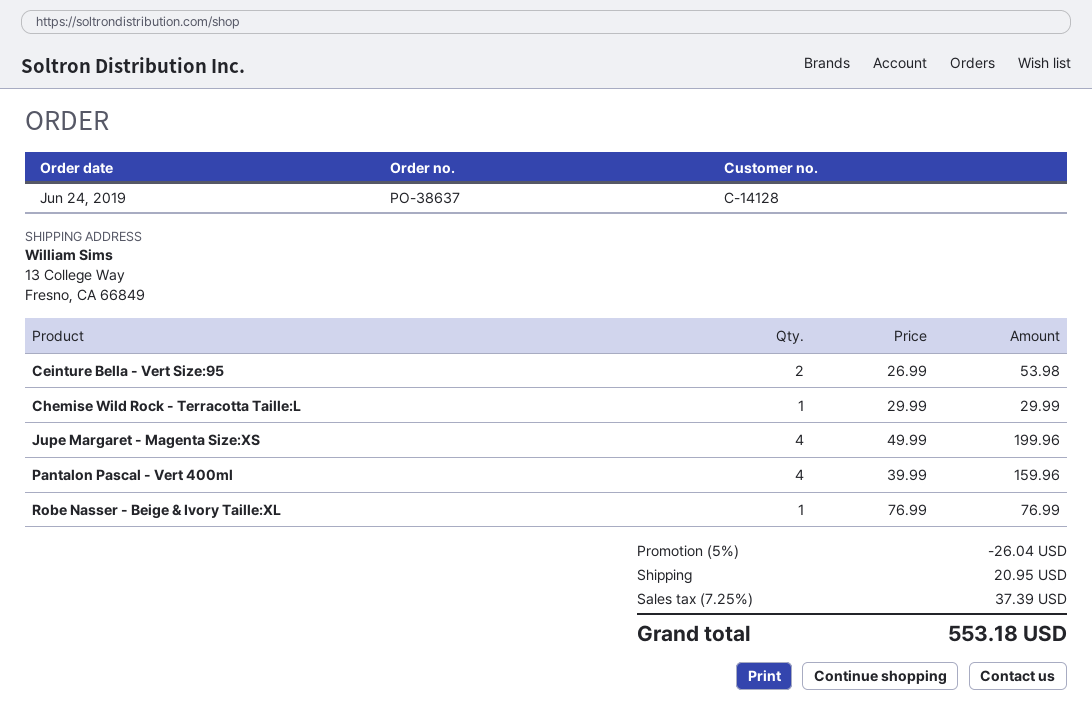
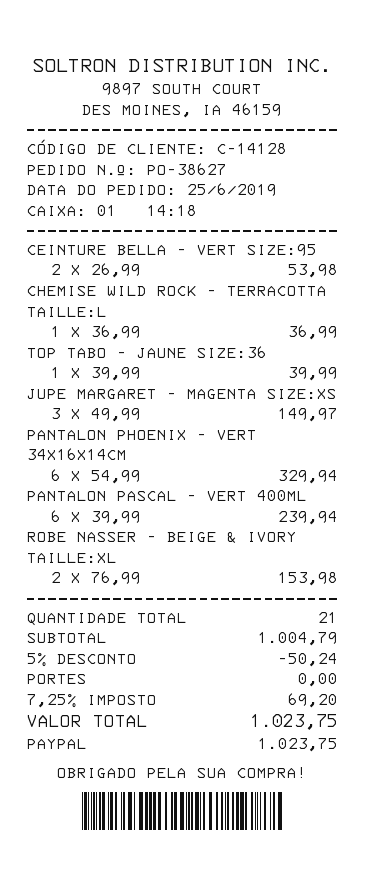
order number: PO-38637 -> PO-38627
order date: 2019-06-24 -> 2019-06-25
Chemise Wild Rock - Terracotta Taille:L: 1 x 29.99 = 29.99 -> 1 x 36.99 = 36.99
Jupe Margaret - Magenta Size:XS: 4 x 49.99 = 199.96 -> 3 x 49.99 = 149.97
Pantalon Pascal - Vert 400ml: 4 x 39.99 = 159.96 -> 6 x 39.99 = 239.94
Robe Nasser - Beige & Ivory Taille:XL: 1 x 76.99 = 76.99 -> 2 x 76.99 = 153.98
TOP TABO - JAUNE SIZE:36: none -> 1 x 39.99 = 39.99
PANTALON PHOENIX - VERT 34X16X14CM: none -> 6 x 54.99 = 329.94
discount: 5% = 26.04 -> 5% = 50.24
shipping: 20.95 -> 0.00
tax: 7.25% = 37.39 -> 7.25% = 69.20
total: 553.18 -> 1023.75

